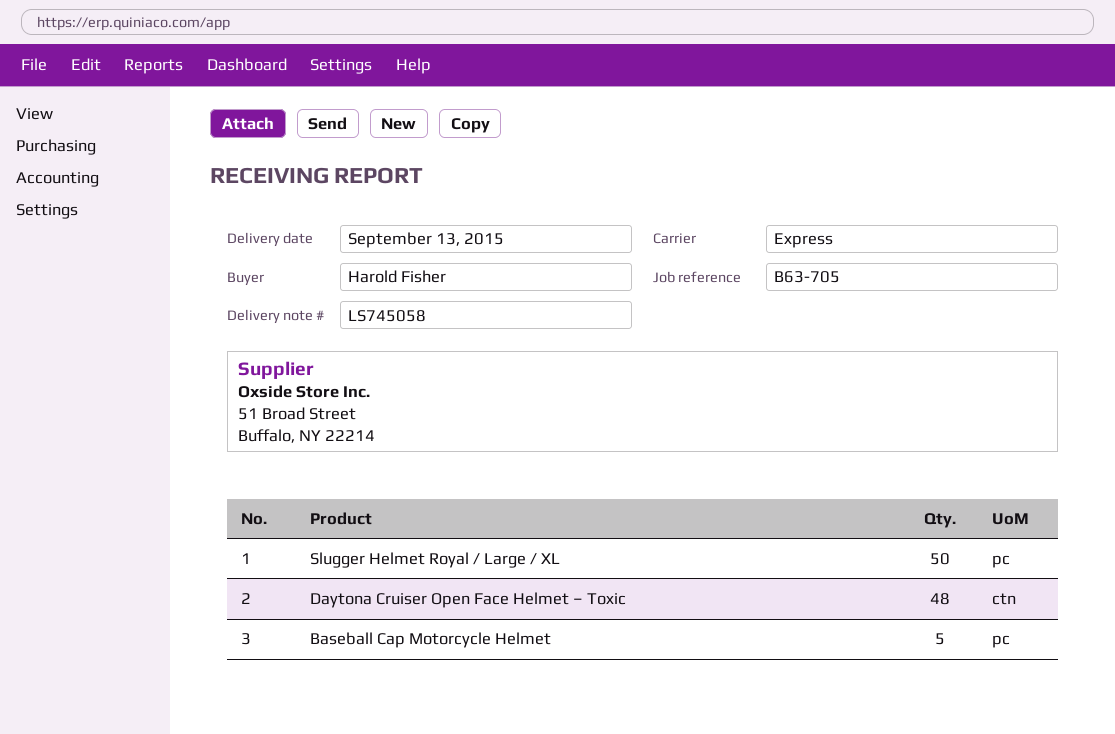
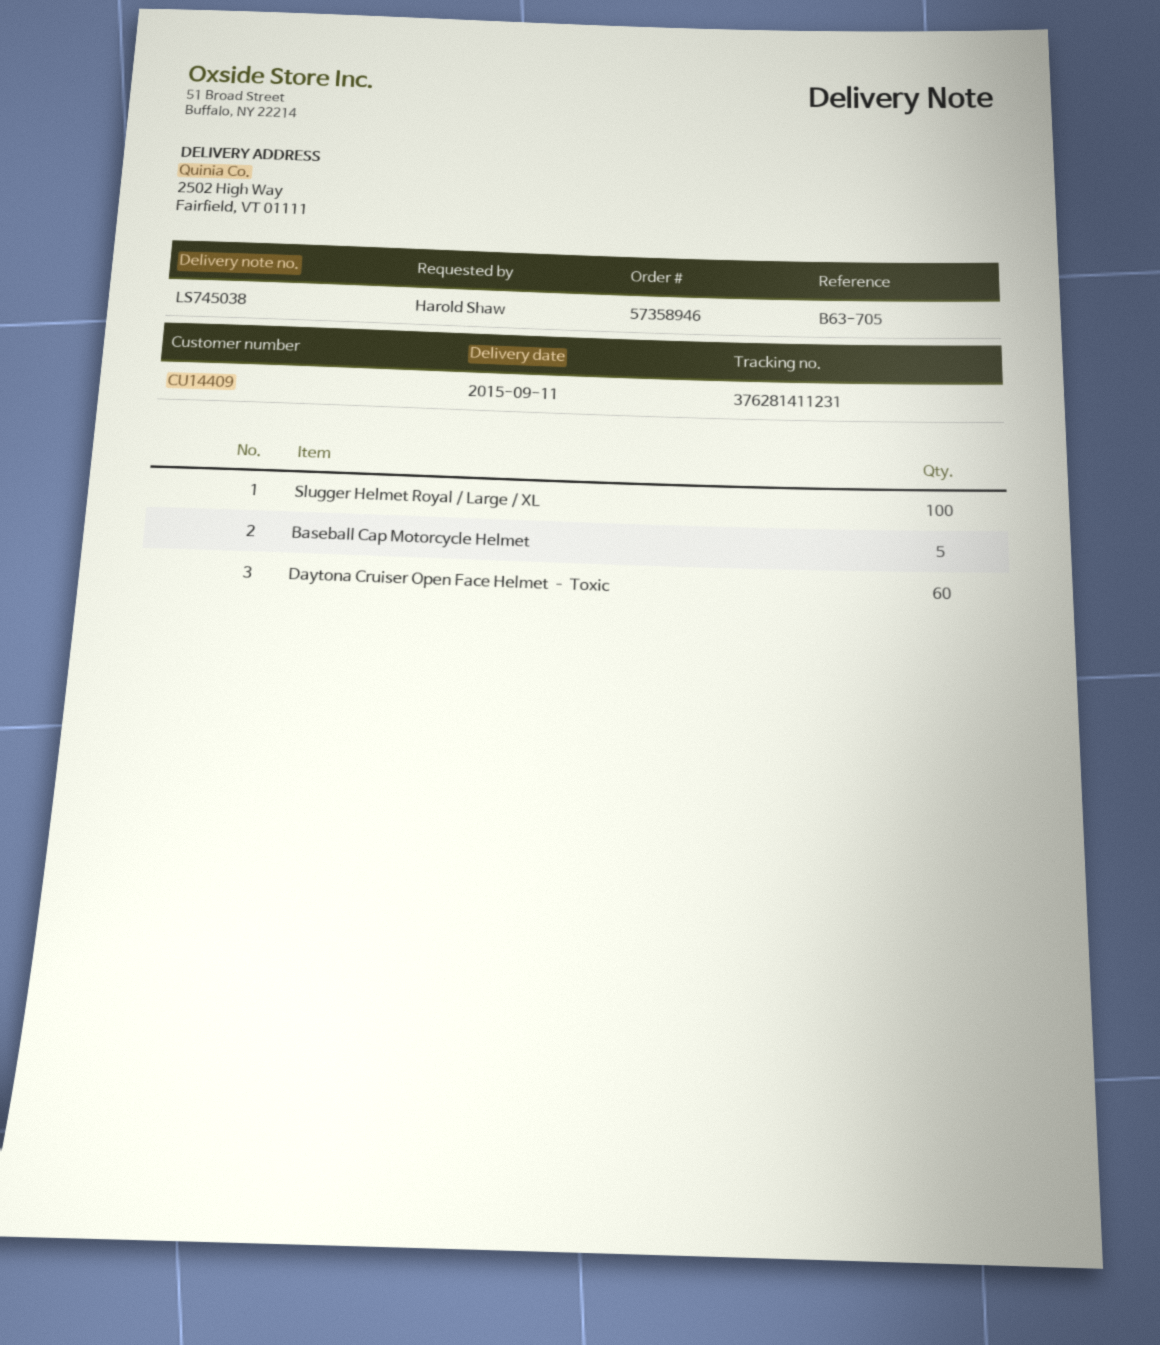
delivery note number: LS745058 -> LS745038
delivery date: 2015-09-13 -> 2015-09-11
ordered by: Harold Fisher -> Harold Shaw
Slugger Helmet Royal / Large / XL: 50 -> 100
Daytona Cruiser Open Face Helmet – Toxic: 48 -> 60

